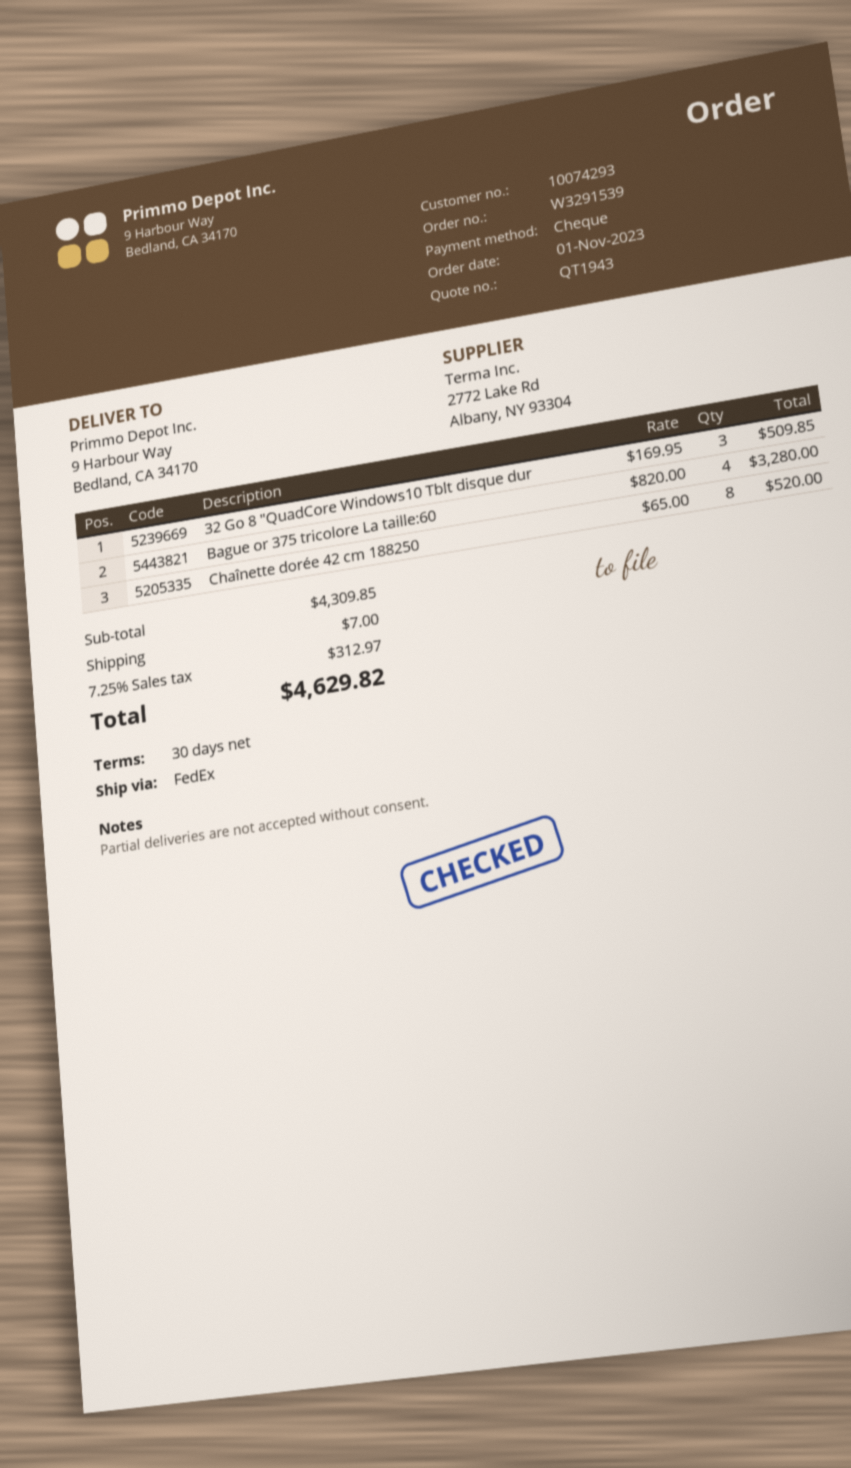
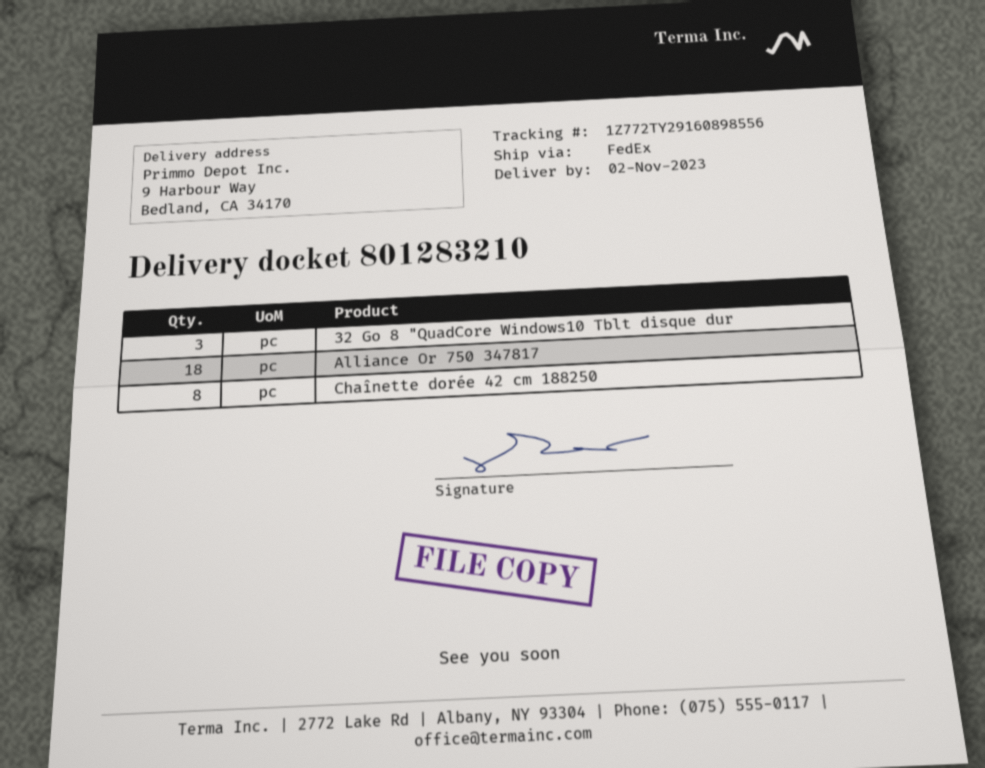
Bague or 375 tricolore La taille:60: 4 -> none
Alliance Or 750 347817: none -> 18

